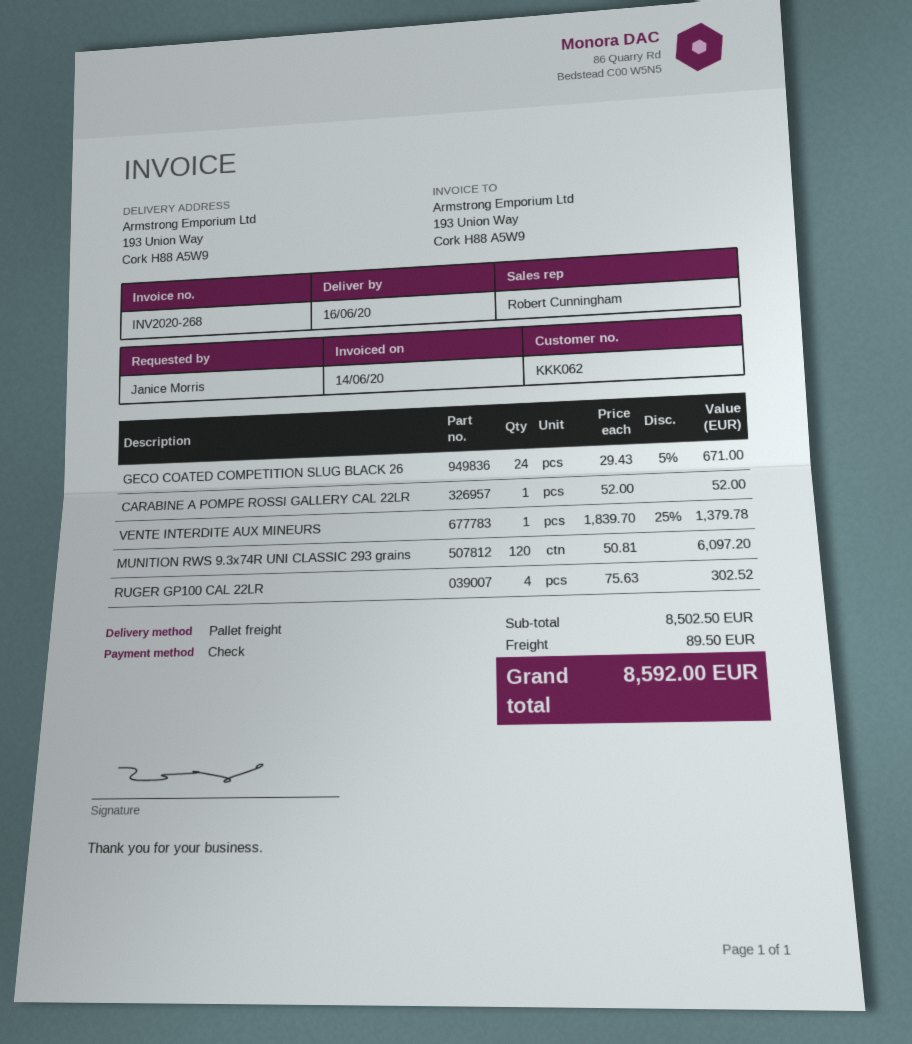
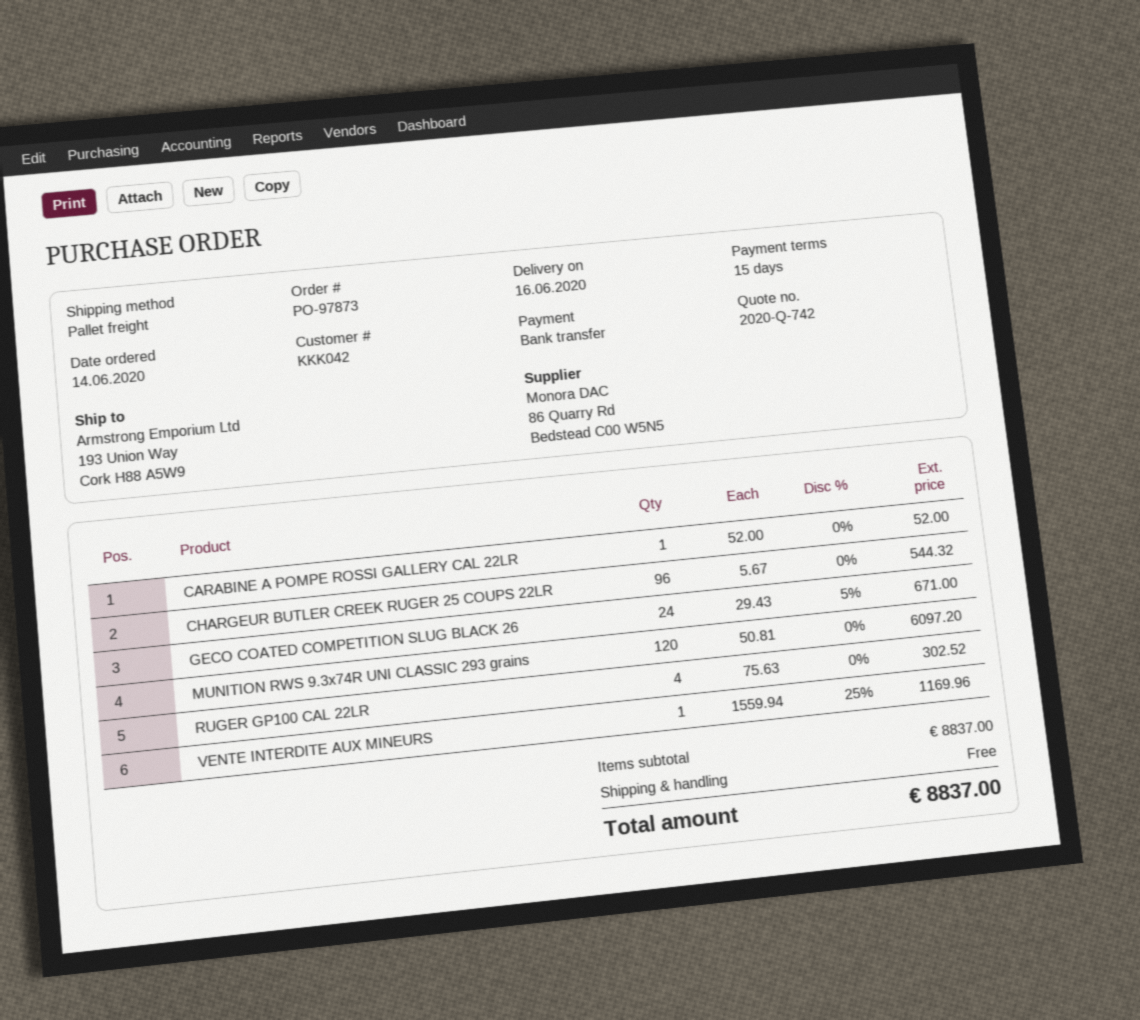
customer number: KKK062 -> KKK042
payment method: cheque -> bank transfer
VENTE INTERDITE AUX MINEURS: 1 x 1839.70 - 25% = 1379.78 -> 1 x 1559.94 - 25% = 1169.96
CHARGEUR BUTLER CREEK RUGER 25 COUPS 22LR: none -> 96 x 5.67 = 544.32
subtotal: 8502.50 -> 8837.00
shipping: 89.50 -> 0.00
total: 8592.00 -> 8837.00

